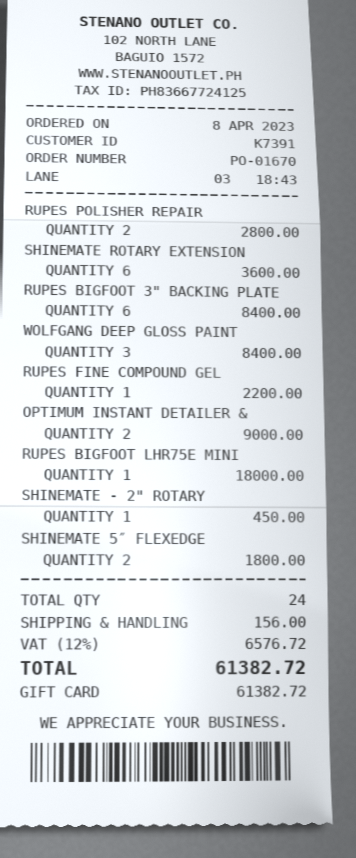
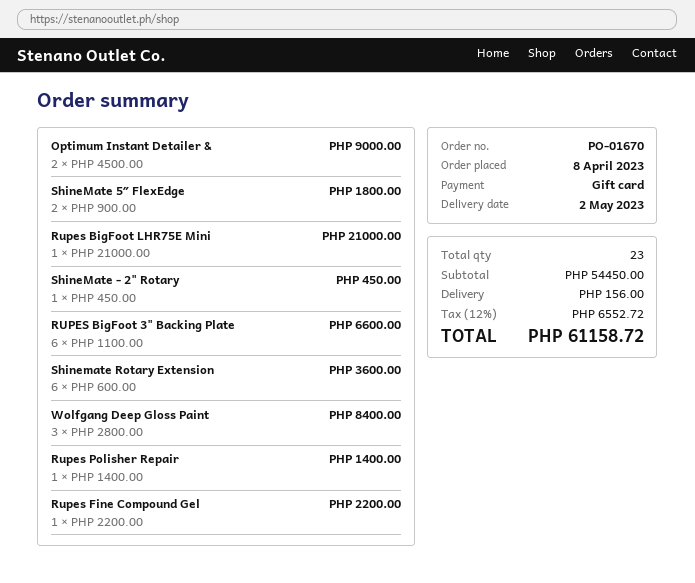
RUPES POLISHER REPAIR: 2 for 2800.00 -> 1 for 1400.00
RUPES BIGFOOT 3" BACKING PLATE: 6 for 8400.00 -> 6 for 6600.00
RUPES BIGFOOT LHR75E MINI: 1 for 18000.00 -> 1 for 21000.00
total quantity: 24 -> 23
tax: 12% = 6576.72 -> 12% = 6552.72
total: 61382.72 -> 61158.72

